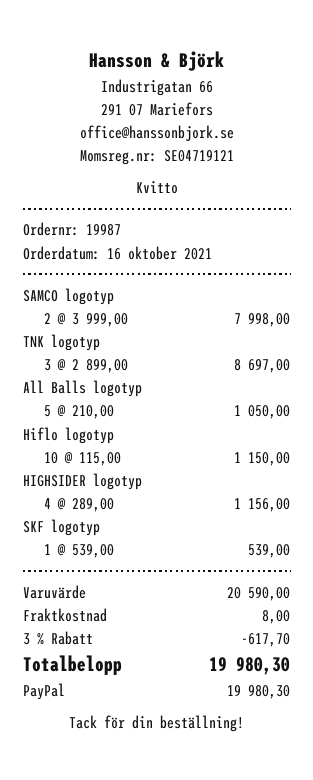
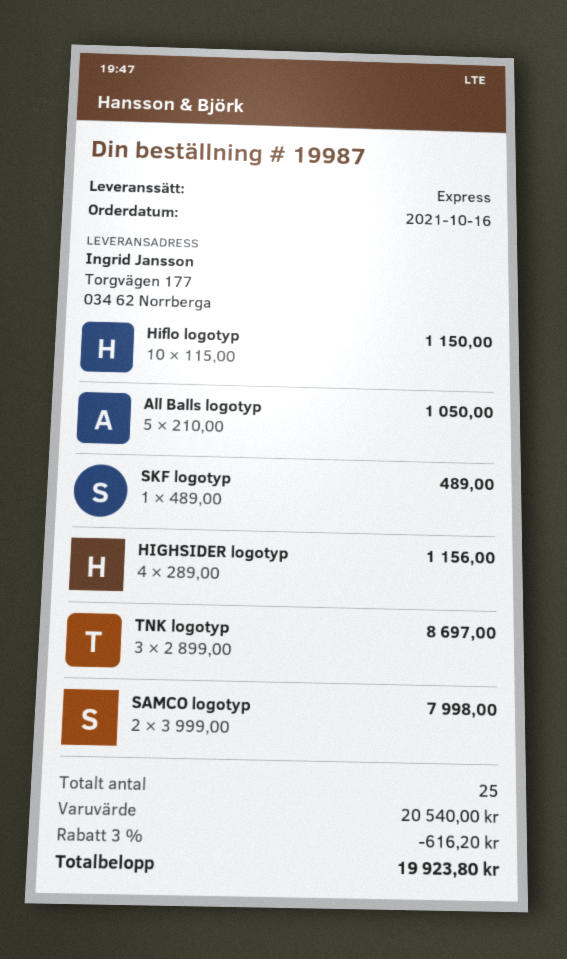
SKF logotyp: 1 x 539.00 = 539.00 -> 1 x 489.00 = 489.00
subtotal: 20590.00 -> 20540.00
discount: 3% = 617.70 -> 3% = 616.20
shipping: 8.00 -> none
total: 19980.30 -> 19923.80

